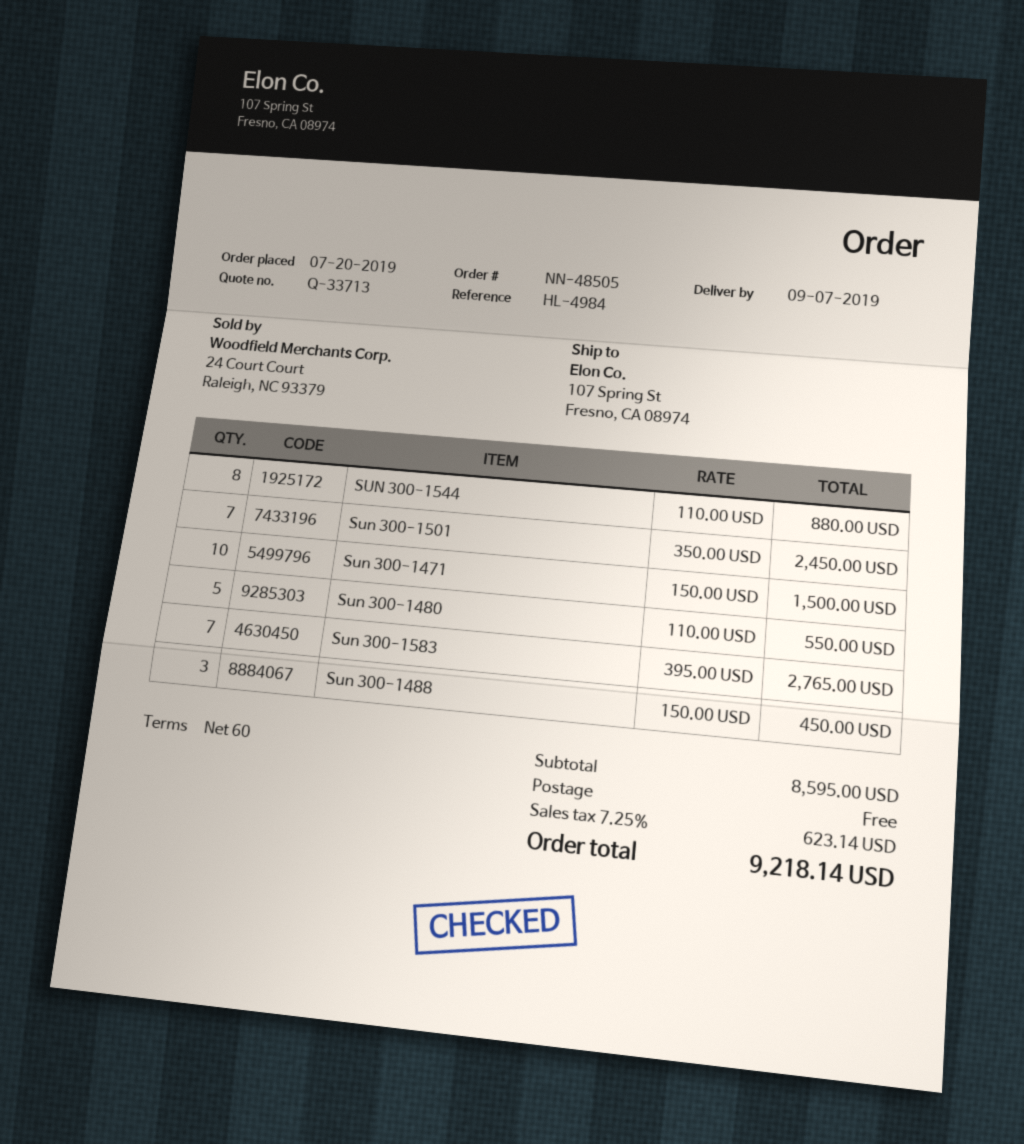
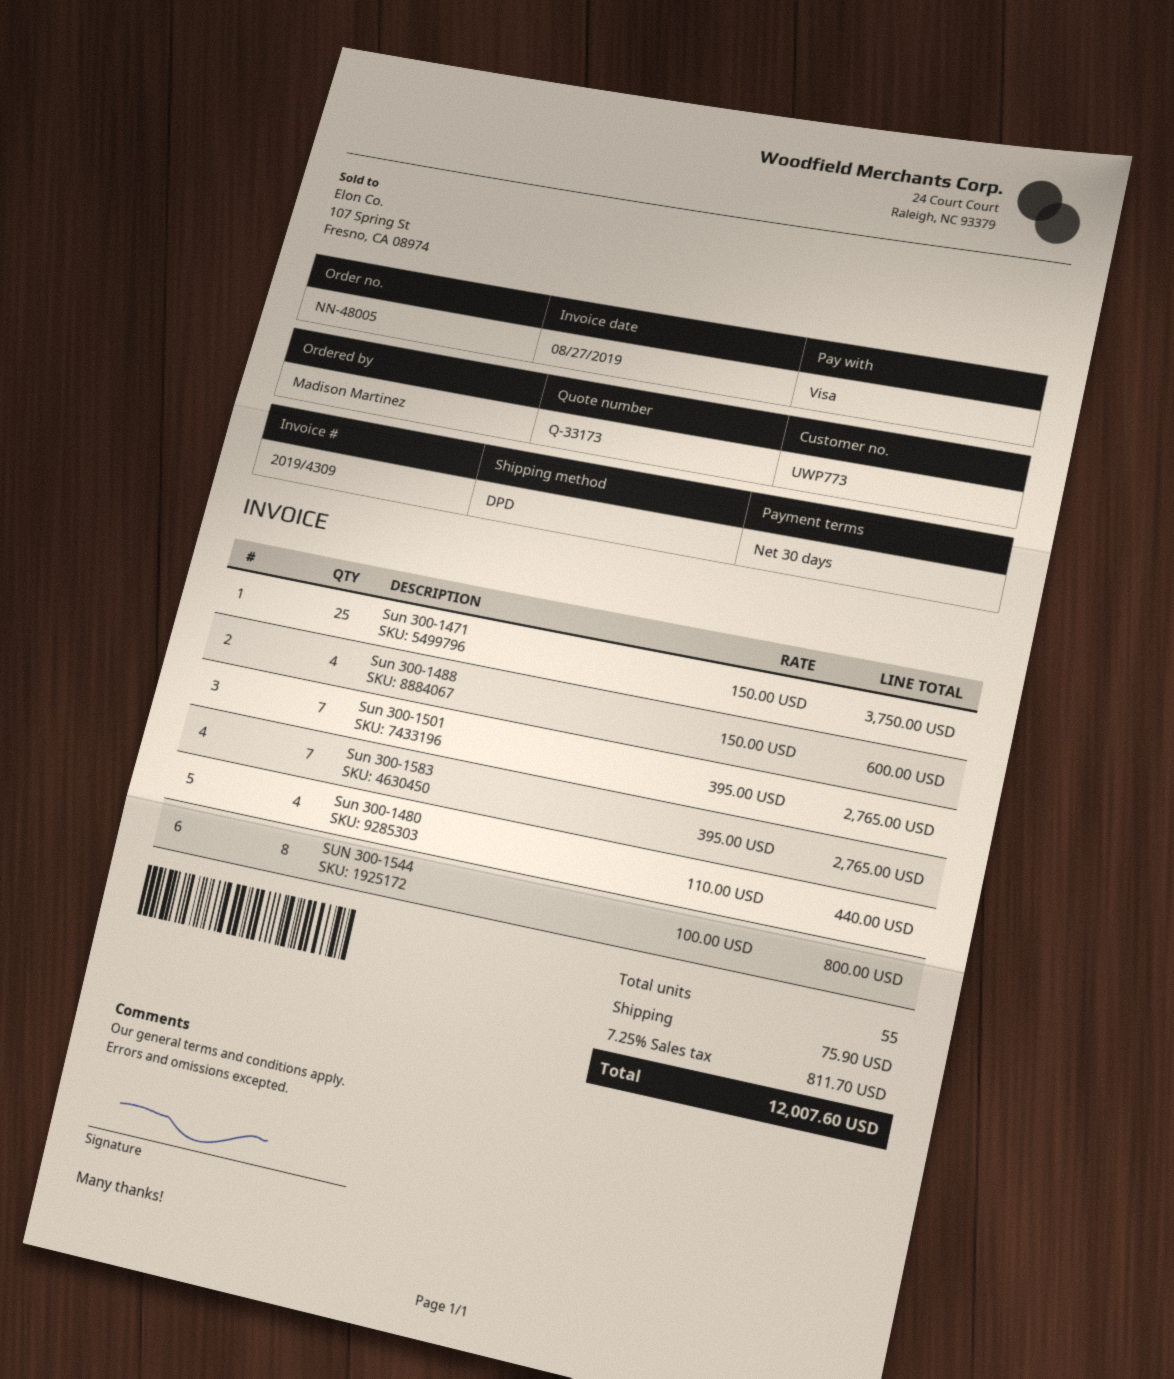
quote number: Q-33713 -> Q-33173
order number: NN-48505 -> NN-48005
payment terms: 60 days -> 30 days
SUN 300-1544: 8 x 110.00 = 880.00 -> 8 x 100.00 = 800.00
Sun 300-1501: 7 x 350.00 = 2450.00 -> 7 x 395.00 = 2765.00
Sun 300-1471: 10 x 150.00 = 1500.00 -> 25 x 150.00 = 3750.00
Sun 300-1480: 5 x 110.00 = 550.00 -> 4 x 110.00 = 440.00
Sun 300-1488: 3 x 150.00 = 450.00 -> 4 x 150.00 = 600.00
shipping: 0.00 -> 75.90
tax: 7.25% = 623.14 -> 7.25% = 811.70
total: 9218.14 -> 12007.60

